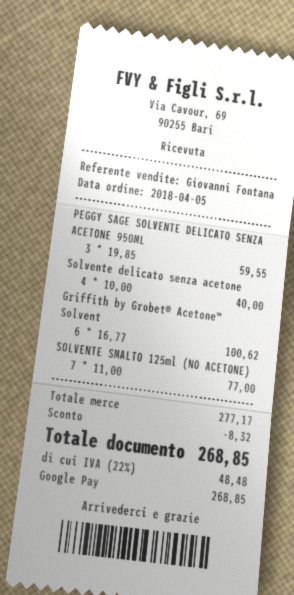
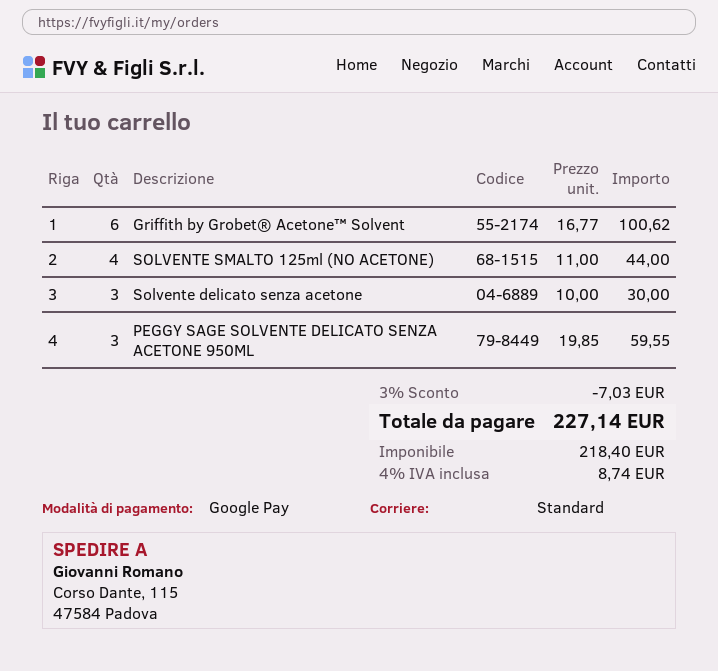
Solvente delicato senza acetone: 4 x 10.00 = 40.00 -> 3 x 10.00 = 30.00
SOLVENTE SMALTO 125ml (NO ACETONE): 7 x 11.00 = 77.00 -> 4 x 11.00 = 44.00
discount: 8.32 -> 7.03
tax: 22% = 48.48 -> 4% = 8.74
total: 268.85 -> 227.14

